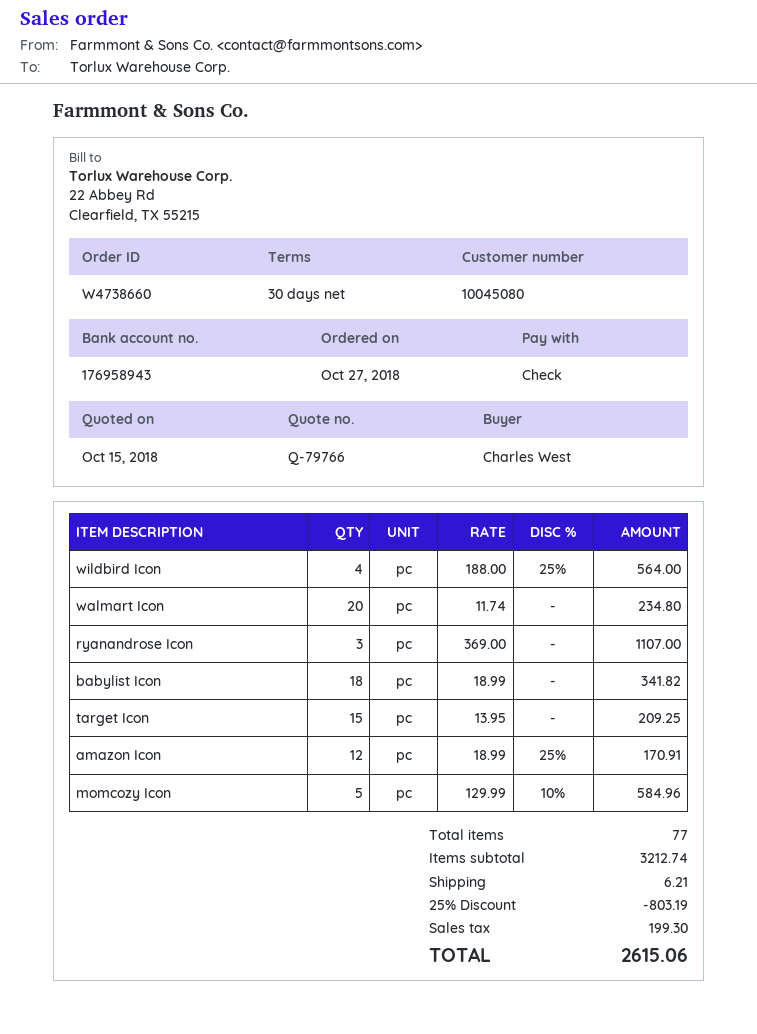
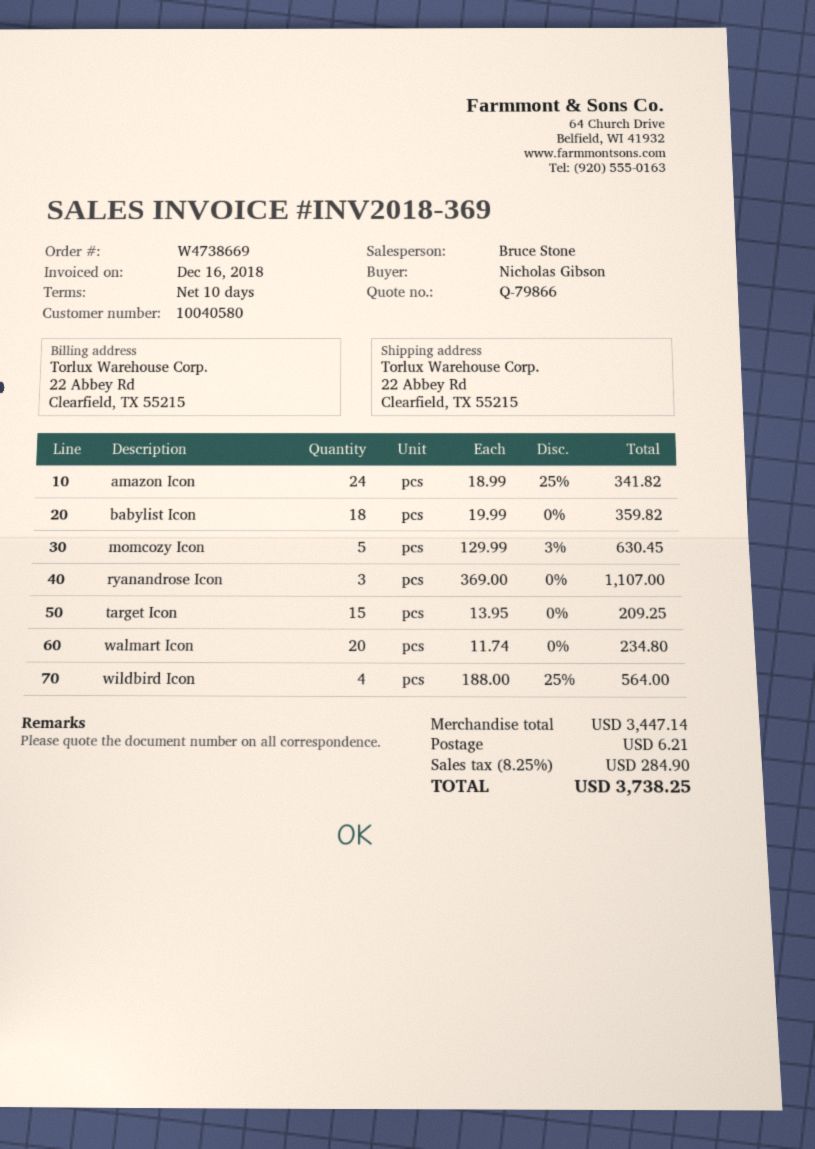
quote number: Q-79766 -> Q-79866
order number: W4738660 -> W4738669
payment terms: 30 days -> 10 days
customer number: 10045080 -> 10040580
ordered by: Charles West -> Nicholas Gibson
babylist Icon: 18 x 18.99 = 341.82 -> 18 x 19.99 = 359.82
amazon Icon: 12 x 18.99 - 25% = 170.91 -> 24 x 18.99 - 25% = 341.82
momcozy Icon: 5 x 129.99 - 10% = 584.96 -> 5 x 129.99 - 3% = 630.45
subtotal: 3212.74 -> 3447.14
discount: 25% = 803.19 -> none
tax: 199.30 -> 284.90
total: 2615.06 -> 3738.25

